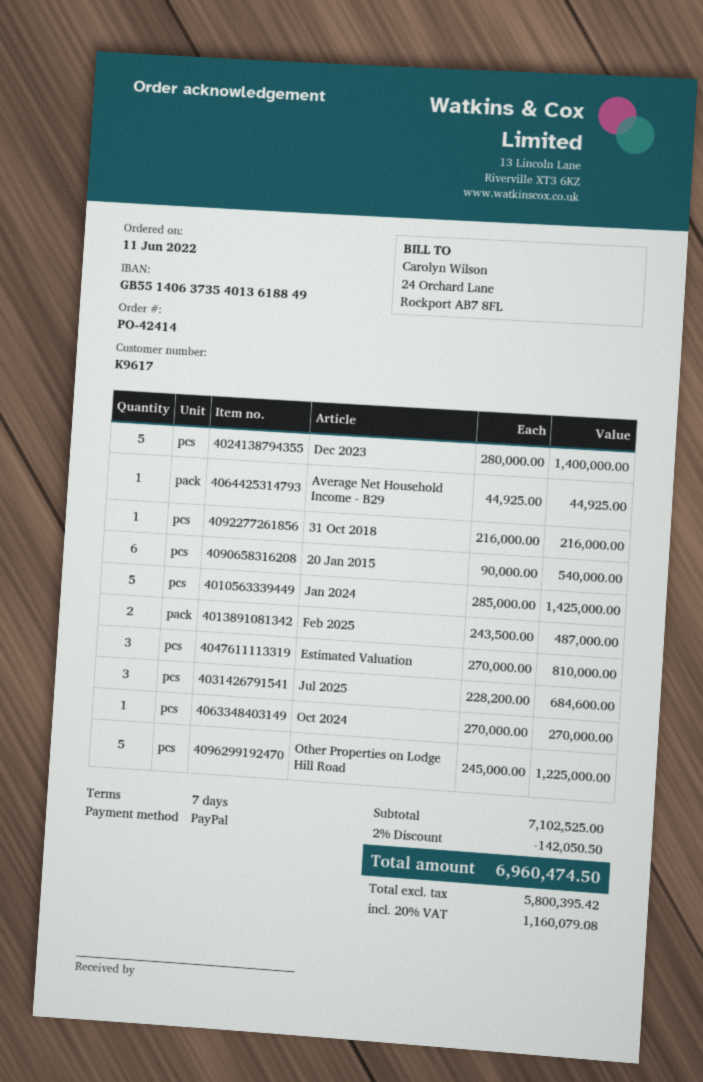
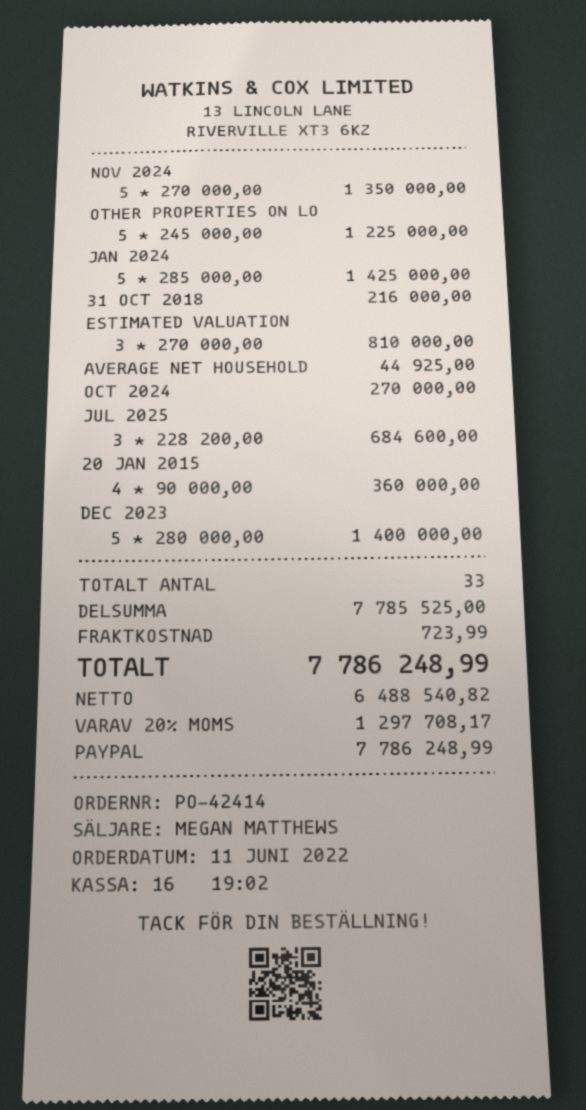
20 Jan 2015: 6 x 90000.00 = 540000.00 -> 4 x 90000.00 = 360000.00
Feb 2025: 2 x 243500.00 = 487000.00 -> none
NOV 2024: none -> 5 x 270000.00 = 1350000.00
subtotal: 7102525.00 -> 7785525.00
discount: 2% = 142050.50 -> none
shipping: none -> 723.99
net: 5800395.42 -> 6488540.82
tax: 20% = 1160079.08 -> 20% = 1297708.17
total: 6960474.50 -> 7786248.99

